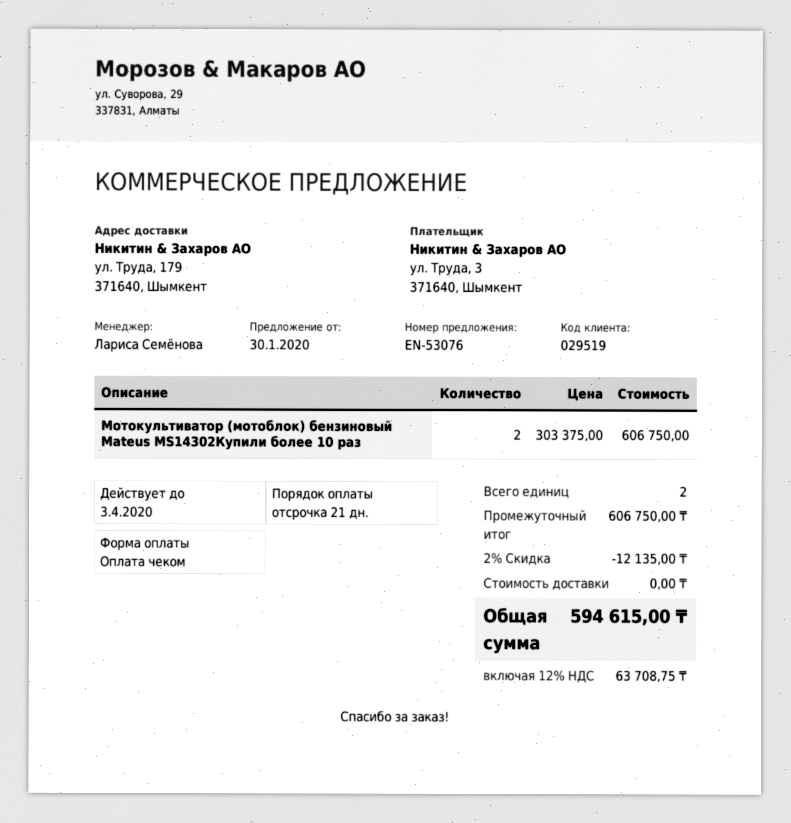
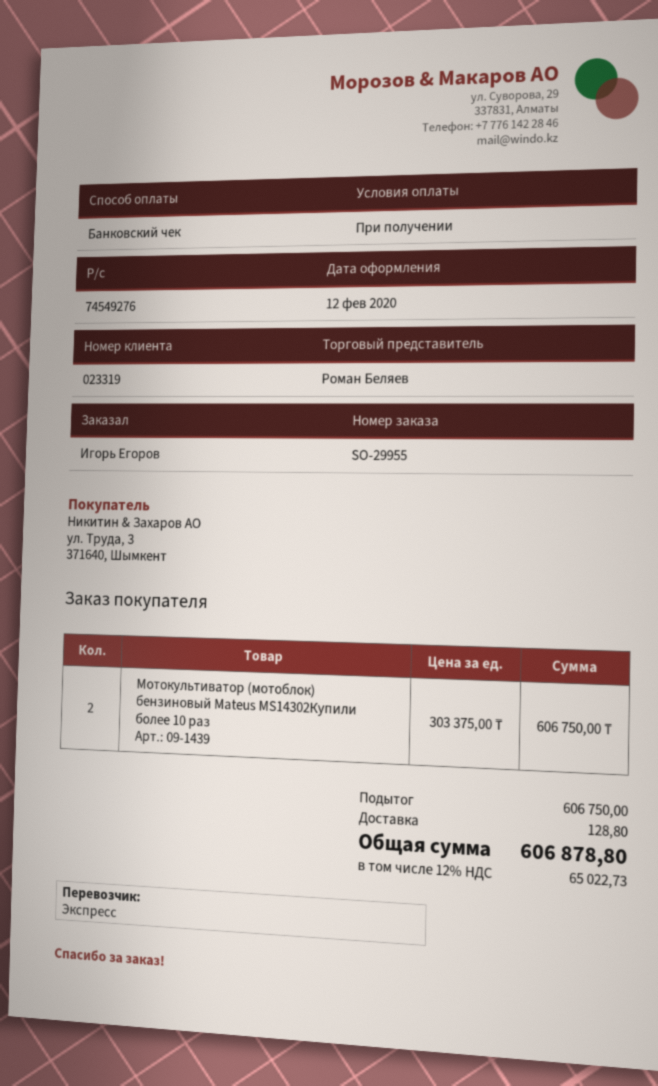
payment terms: 21 days -> on receipt
customer number: 029519 -> 023319
sales rep: Лариса Семёнова -> Роман Беляев
discount: 2% = 12135.00 -> none
shipping: 0.00 -> 128.80
tax: 12% = 63708.75 -> 12% = 65022.73
total: 594615.00 -> 606878.80

